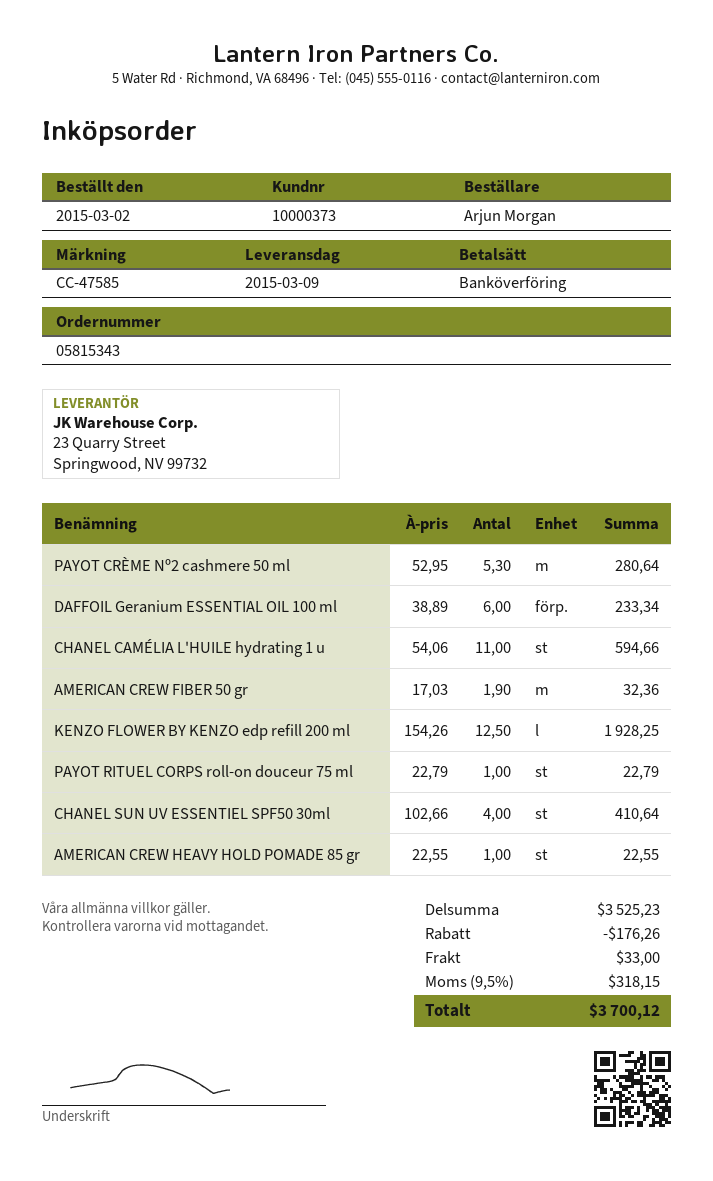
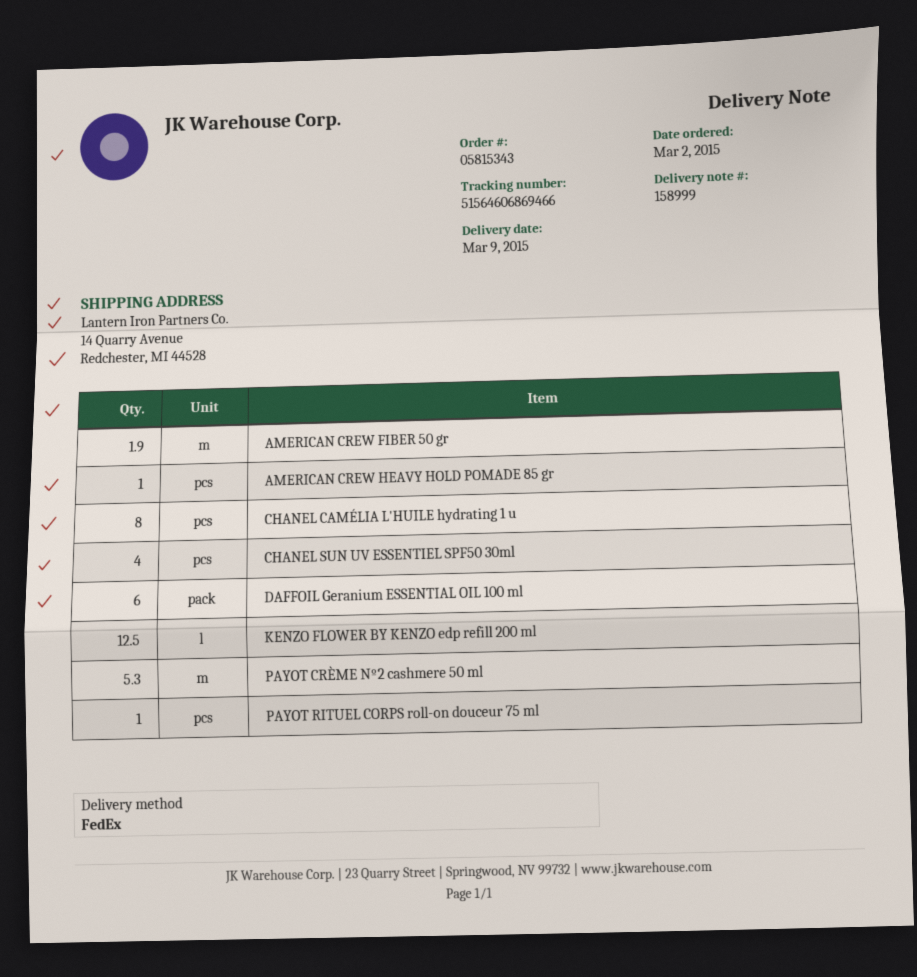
CHANEL CAMÉLIA L'HUILE hydrating 1 u: 11 -> 8

